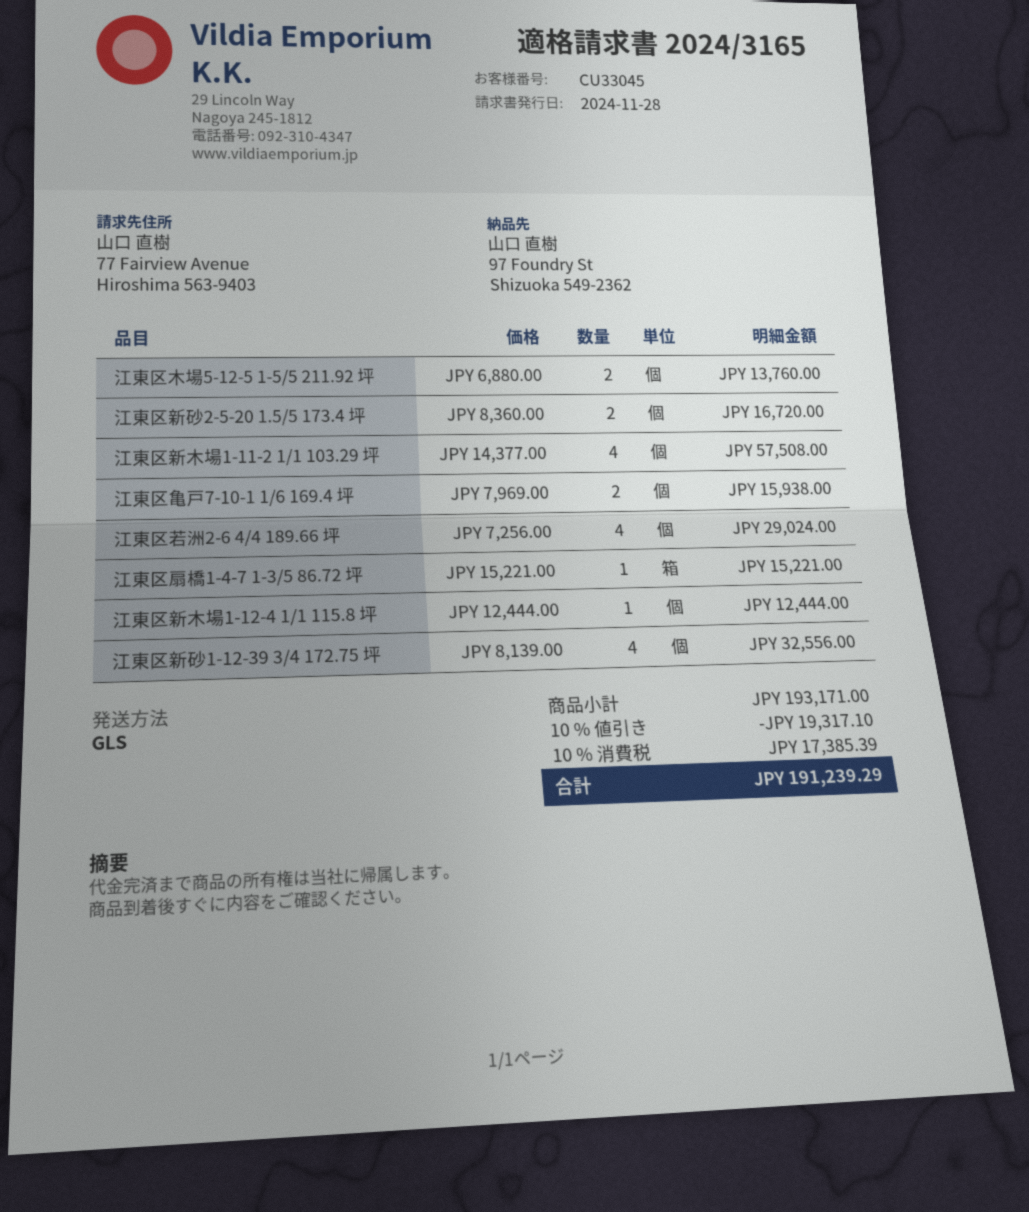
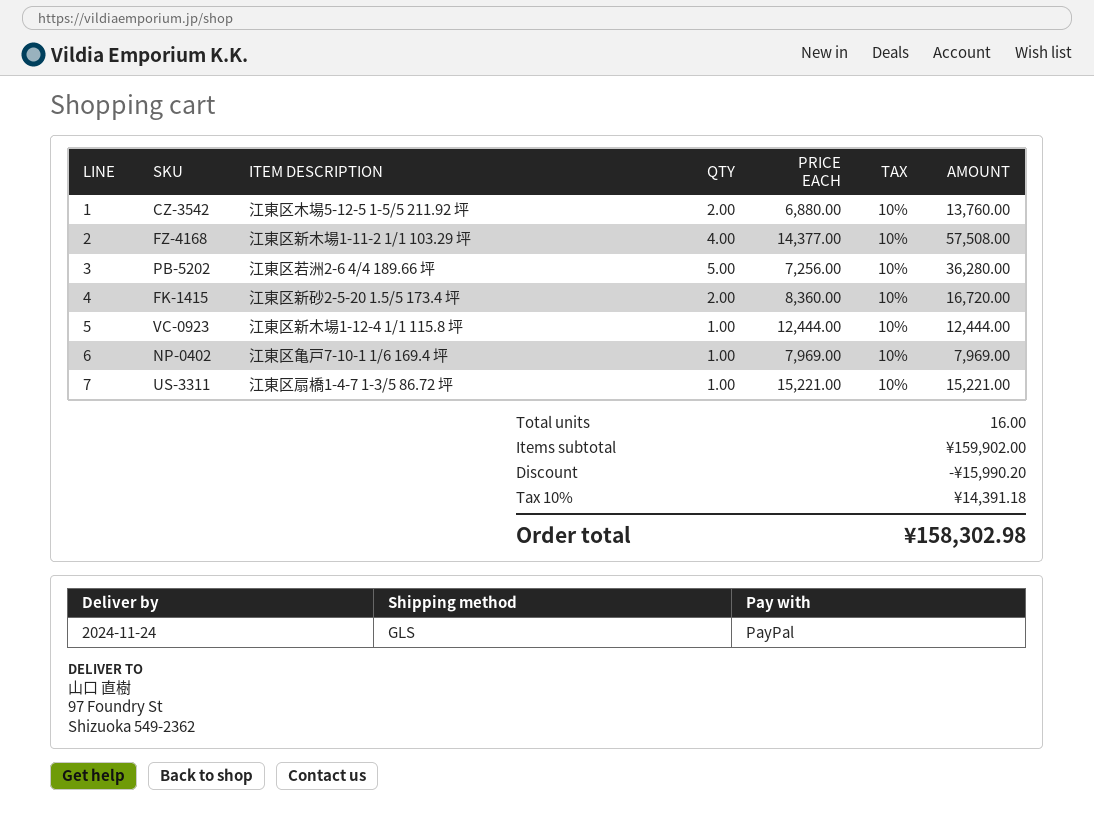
江東区亀戸7-10-1 1/6 169.4 坪: 2 x 7969.00 = 15938.00 -> 1 x 7969.00 = 7969.00
江東区若洲2-6 4/4 189.66 坪: 4 x 7256.00 = 29024.00 -> 5 x 7256.00 = 36280.00
江東区新砂1-12-39 3/4 172.75 坪: 4 x 8139.00 = 32556.00 -> none
subtotal: 193171.00 -> 159902.00
discount: 19317.10 -> 15990.20
tax: 10% = 17385.39 -> 10% = 14391.18
total: 191239.29 -> 158302.98

